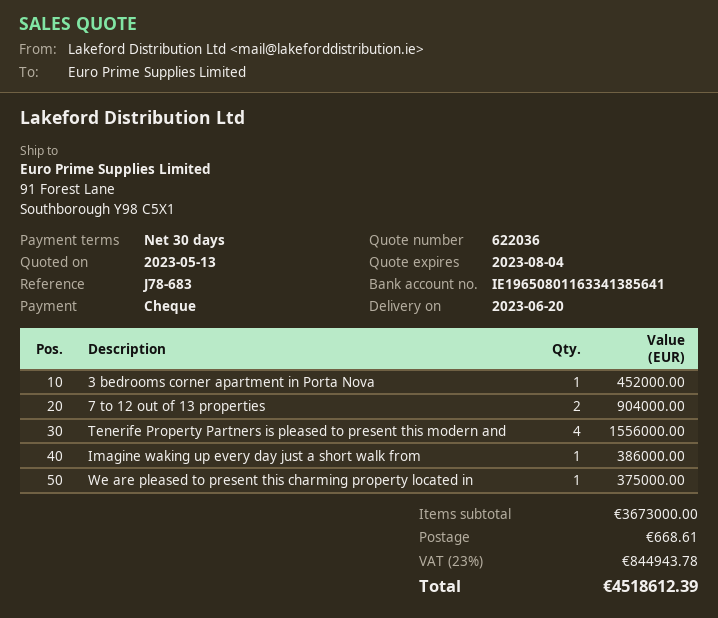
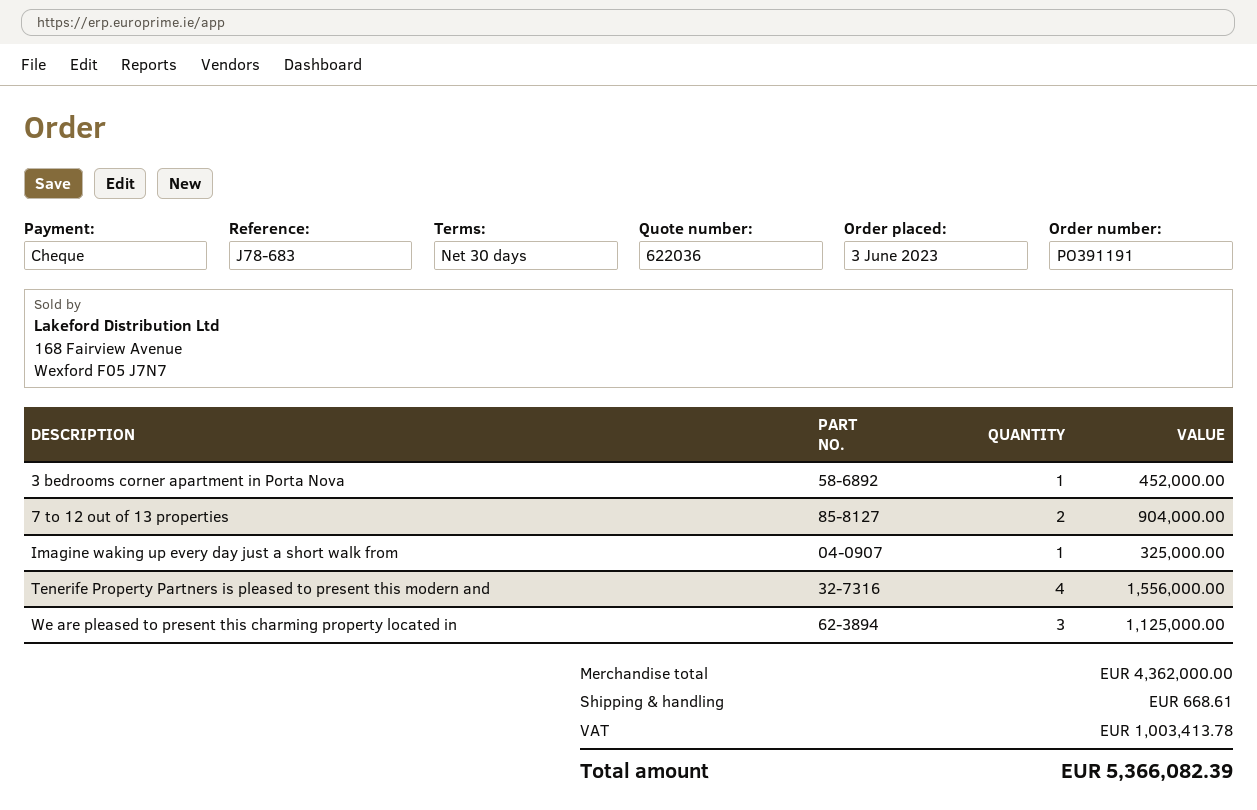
Imagine waking up every day just a short walk from: 1 for 386000.00 -> 1 for 325000.00
We are pleased to present this charming property located in: 1 for 375000.00 -> 3 for 1125000.00
subtotal: 3673000.00 -> 4362000.00
tax: 844943.78 -> 1003413.78
total: 4518612.39 -> 5366082.39

